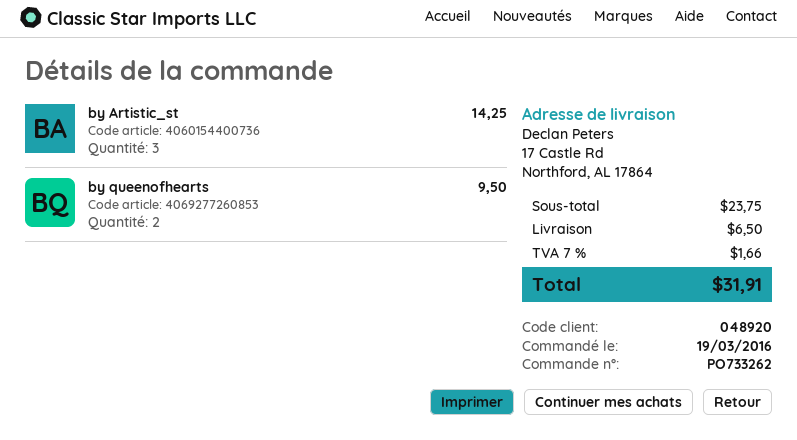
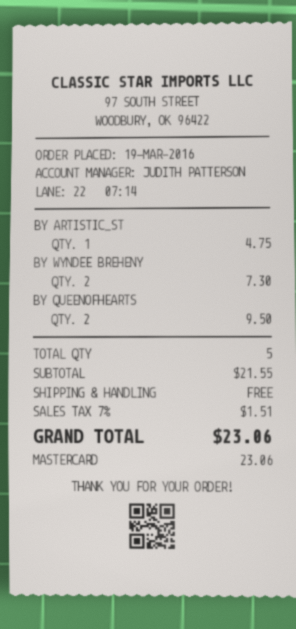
by Artistic_st: 3 for 14.25 -> 1 for 4.75
BY WYNDEE BREHENY: none -> 2 for 7.30
subtotal: 23.75 -> 21.55
shipping: 6.50 -> 0.00
tax: 7% = 1.66 -> 7% = 1.51
total: 31.91 -> 23.06

